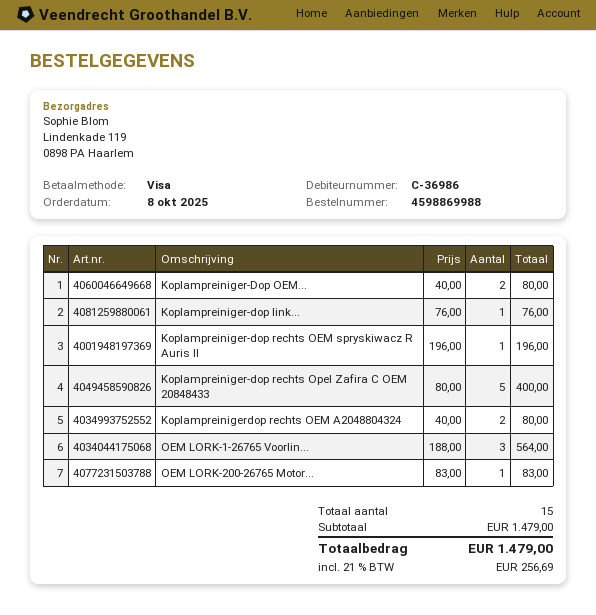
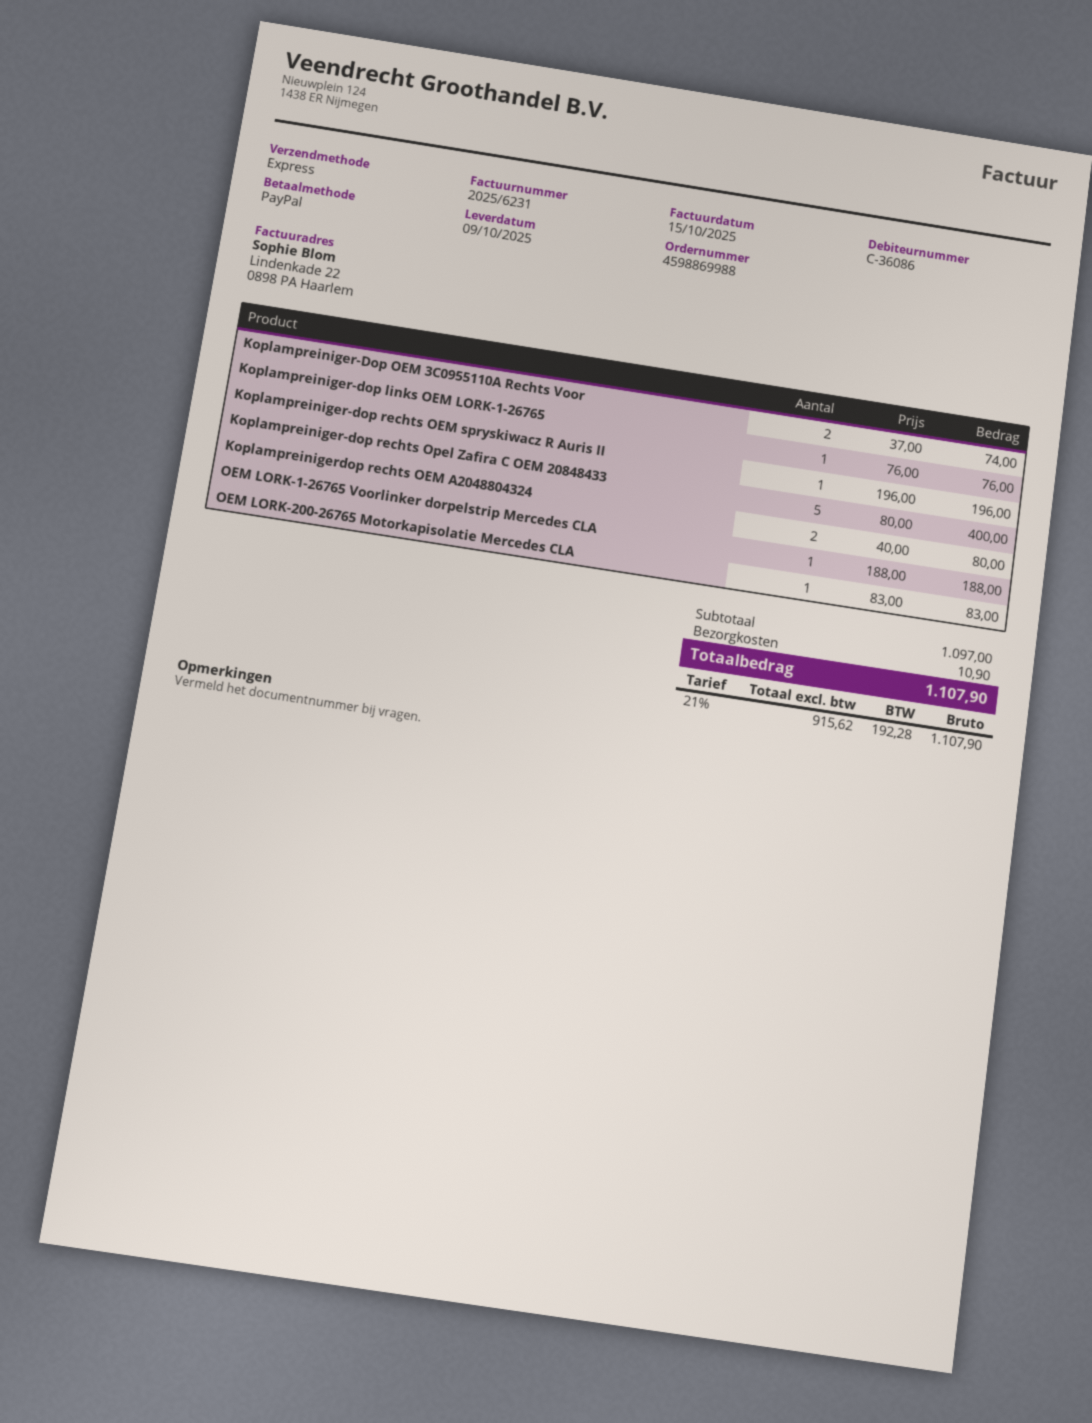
customer number: C-36986 -> C-36086
payment method: Visa -> PayPal
Koplampreiniger-Dop OEM...: 2 x 40.00 = 80.00 -> 2 x 37.00 = 74.00
OEM LORK-1-26765 Voorlin...: 3 x 188.00 = 564.00 -> 1 x 188.00 = 188.00
subtotal: 1479.00 -> 1097.00
shipping: none -> 10.90
tax: 21% = 256.69 -> 21% = 192.28
total: 1479.00 -> 1107.90

